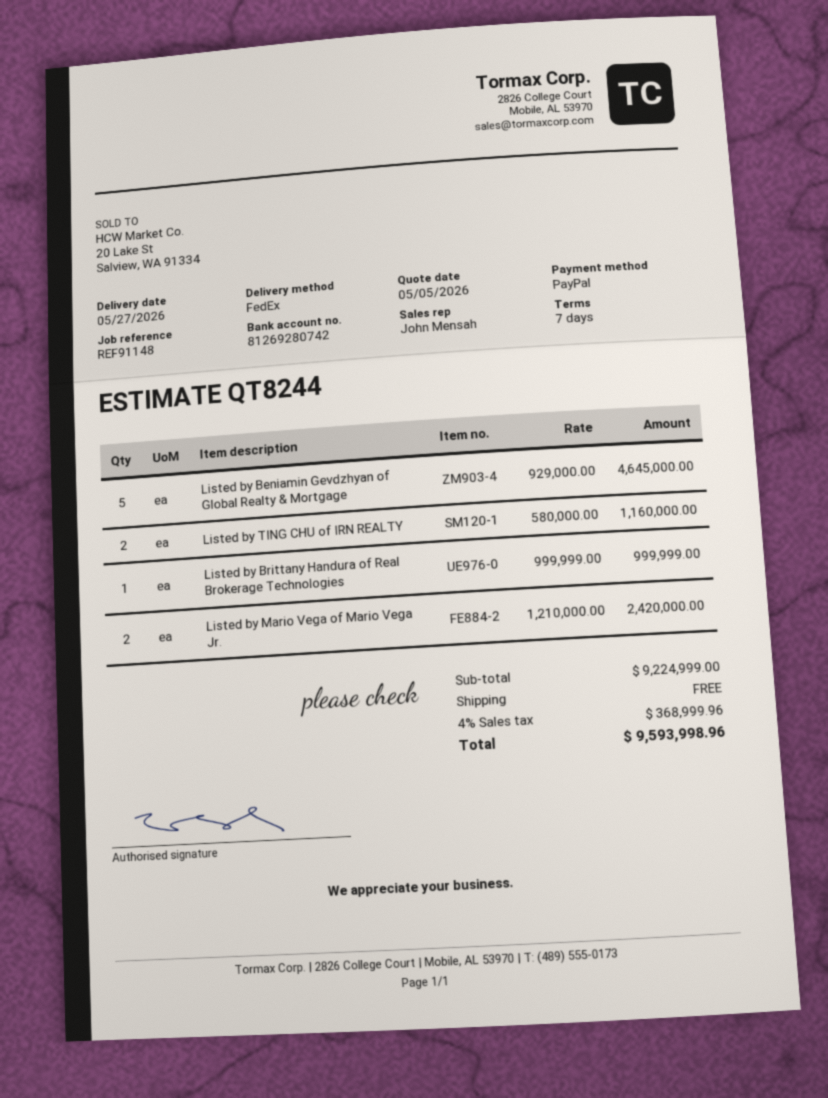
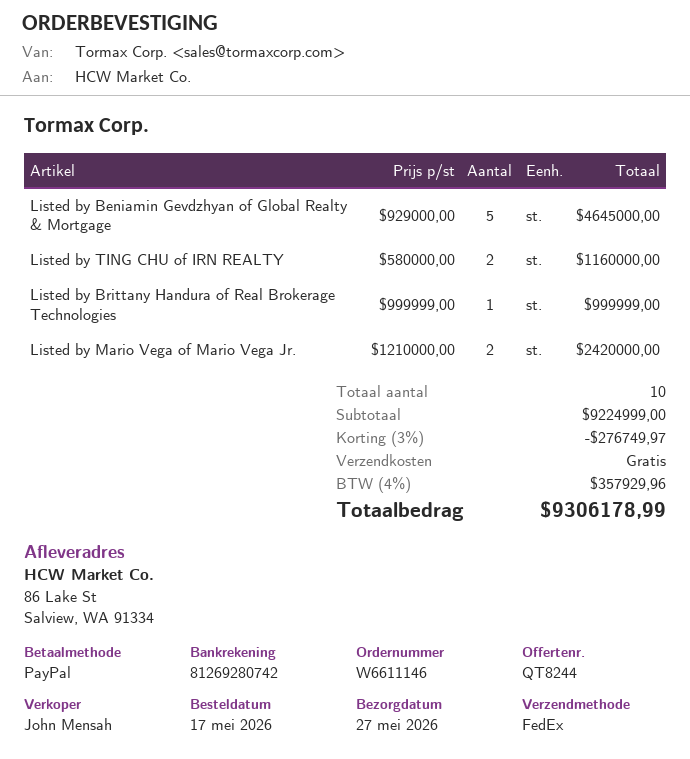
discount: none -> 3% = 276749.97
tax: 4% = 368999.96 -> 4% = 357929.96
total: 9593998.96 -> 9306178.99

